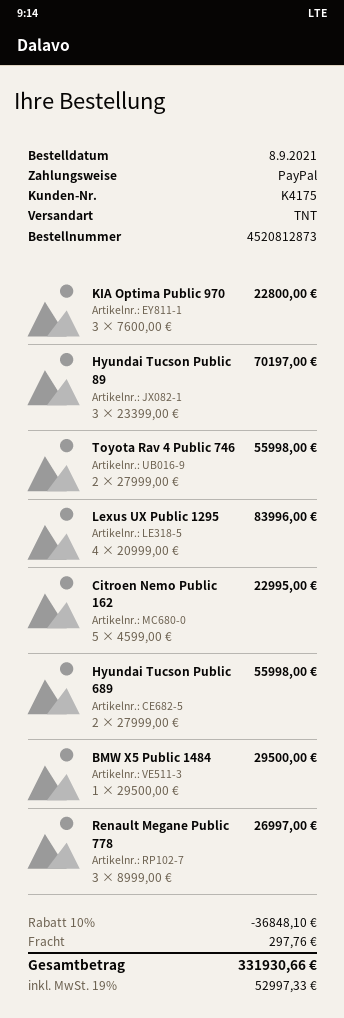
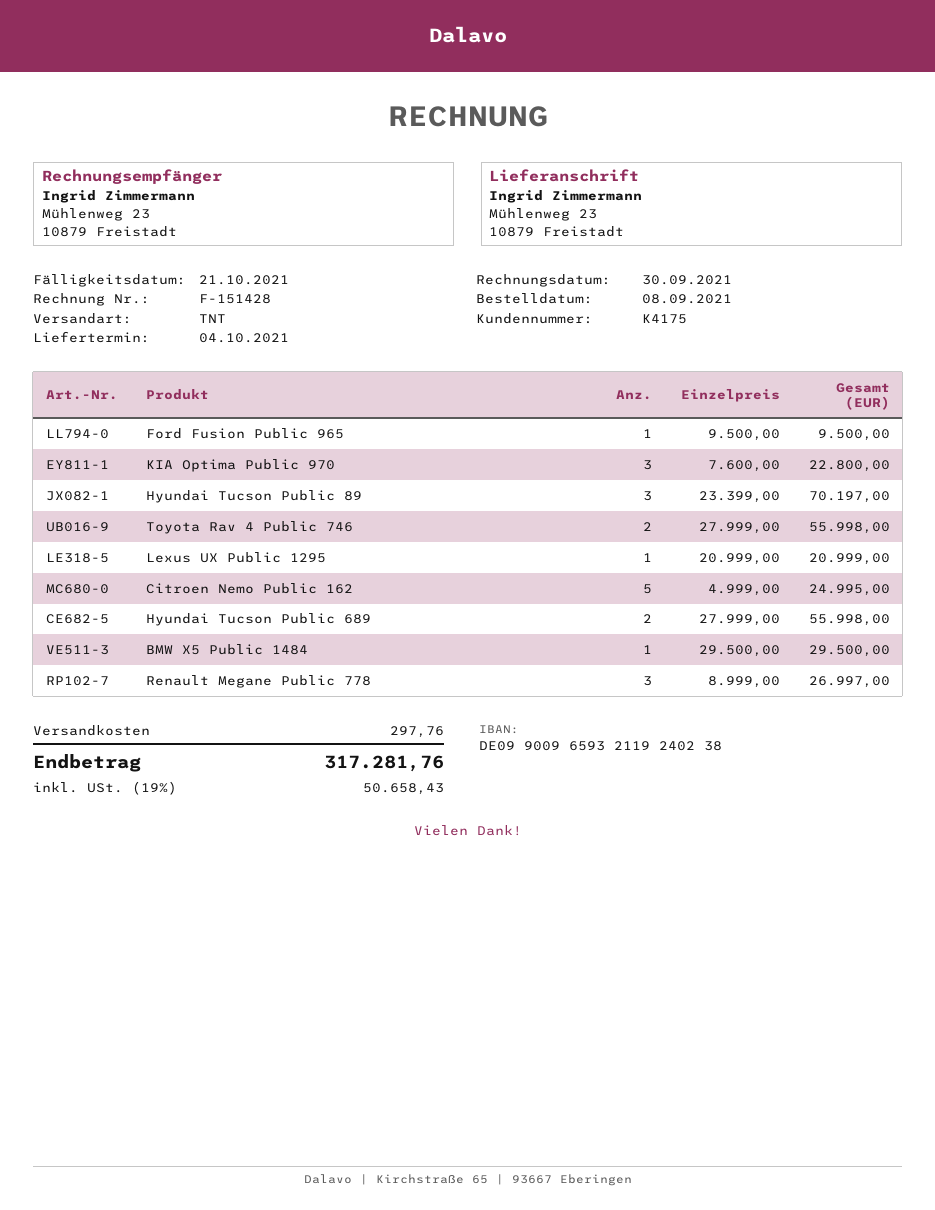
Lexus UX Public 1295: 4 x 20999.00 = 83996.00 -> 1 x 20999.00 = 20999.00
Citroen Nemo Public 162: 5 x 4599.00 = 22995.00 -> 5 x 4999.00 = 24995.00
Ford Fusion Public 965: none -> 1 x 9500.00 = 9500.00
discount: 10% = 36848.10 -> none
tax: 19% = 52997.33 -> 19% = 50658.43
total: 331930.66 -> 317281.76

